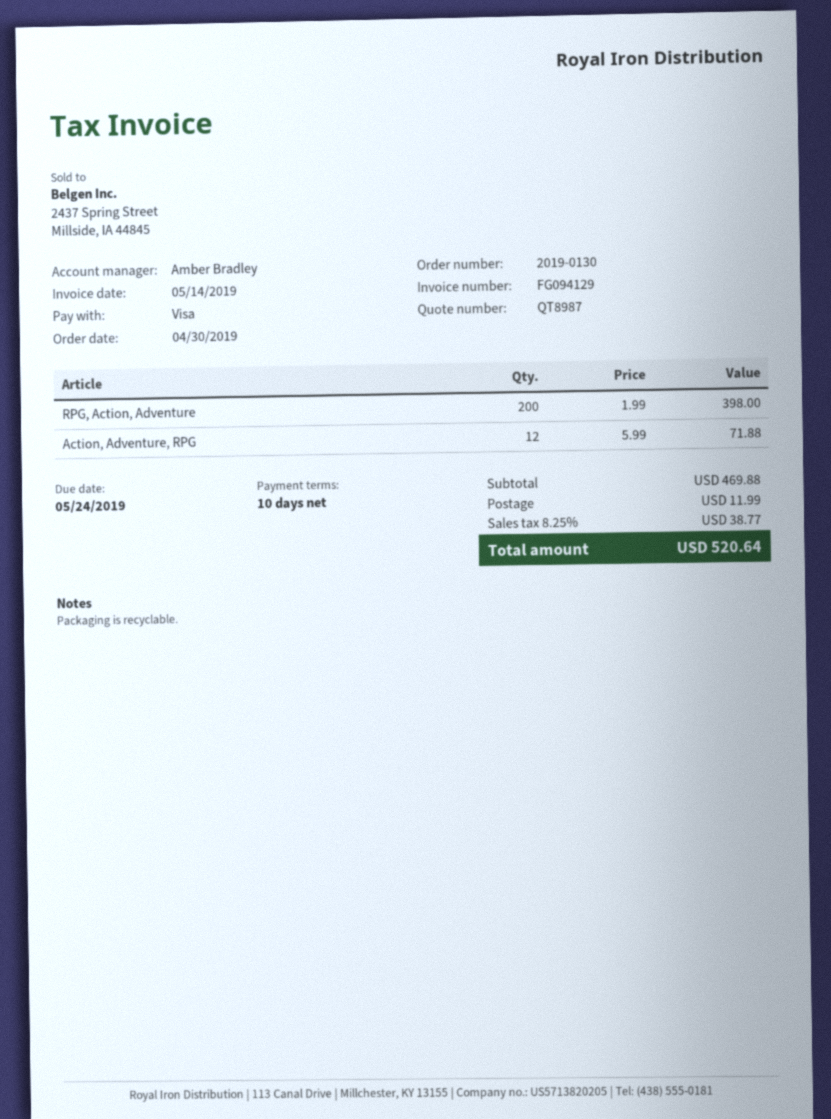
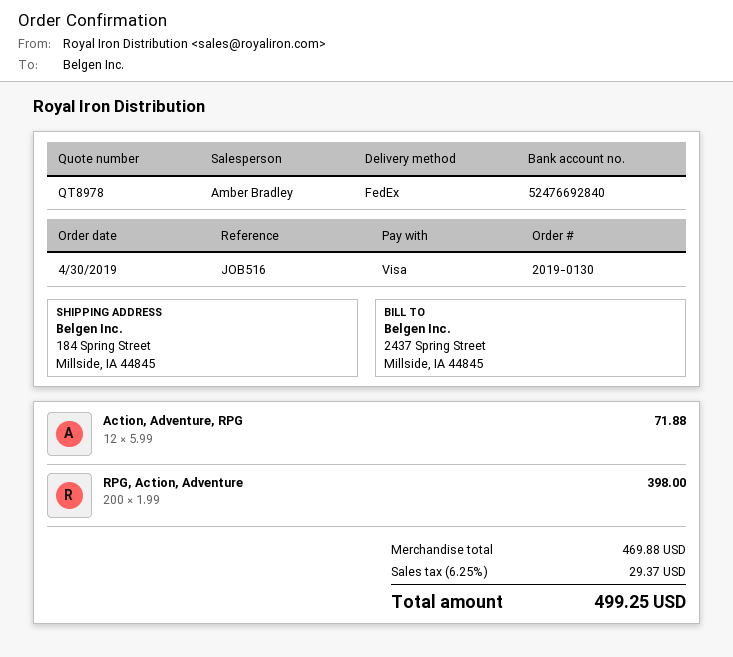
quote number: QT8987 -> QT8978
shipping: 11.99 -> none
tax: 8.25% = 38.77 -> 6.25% = 29.37
total: 520.64 -> 499.25

